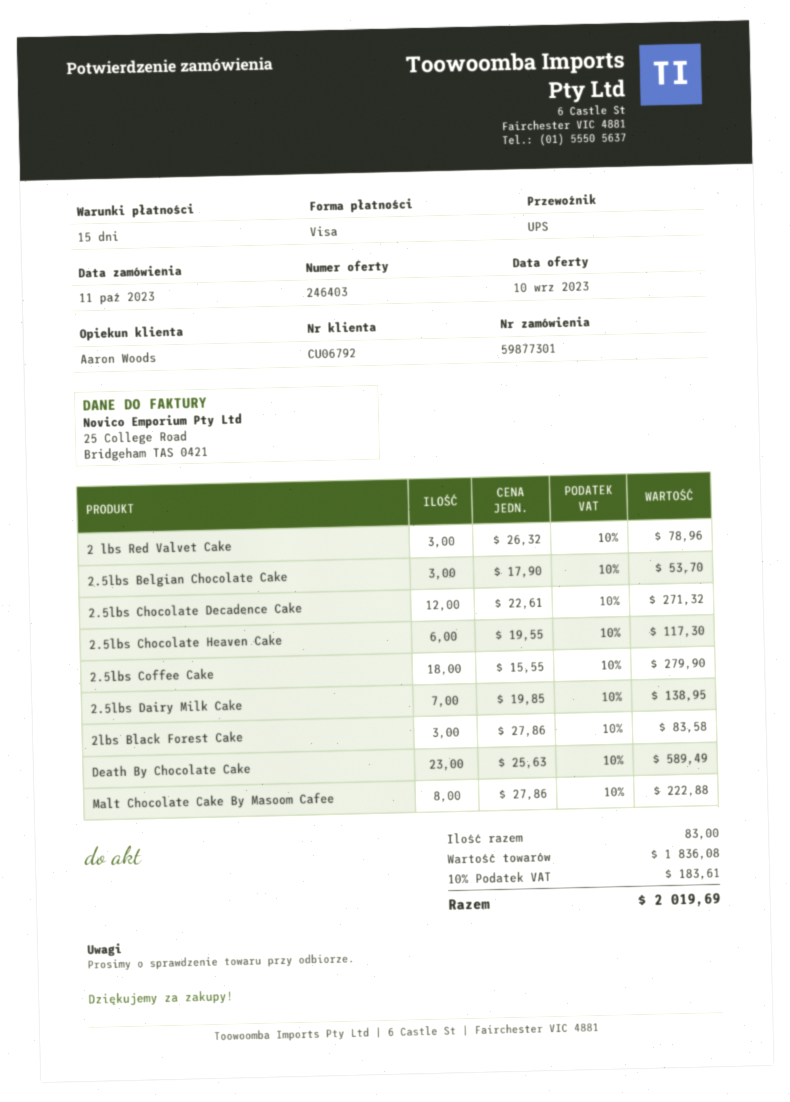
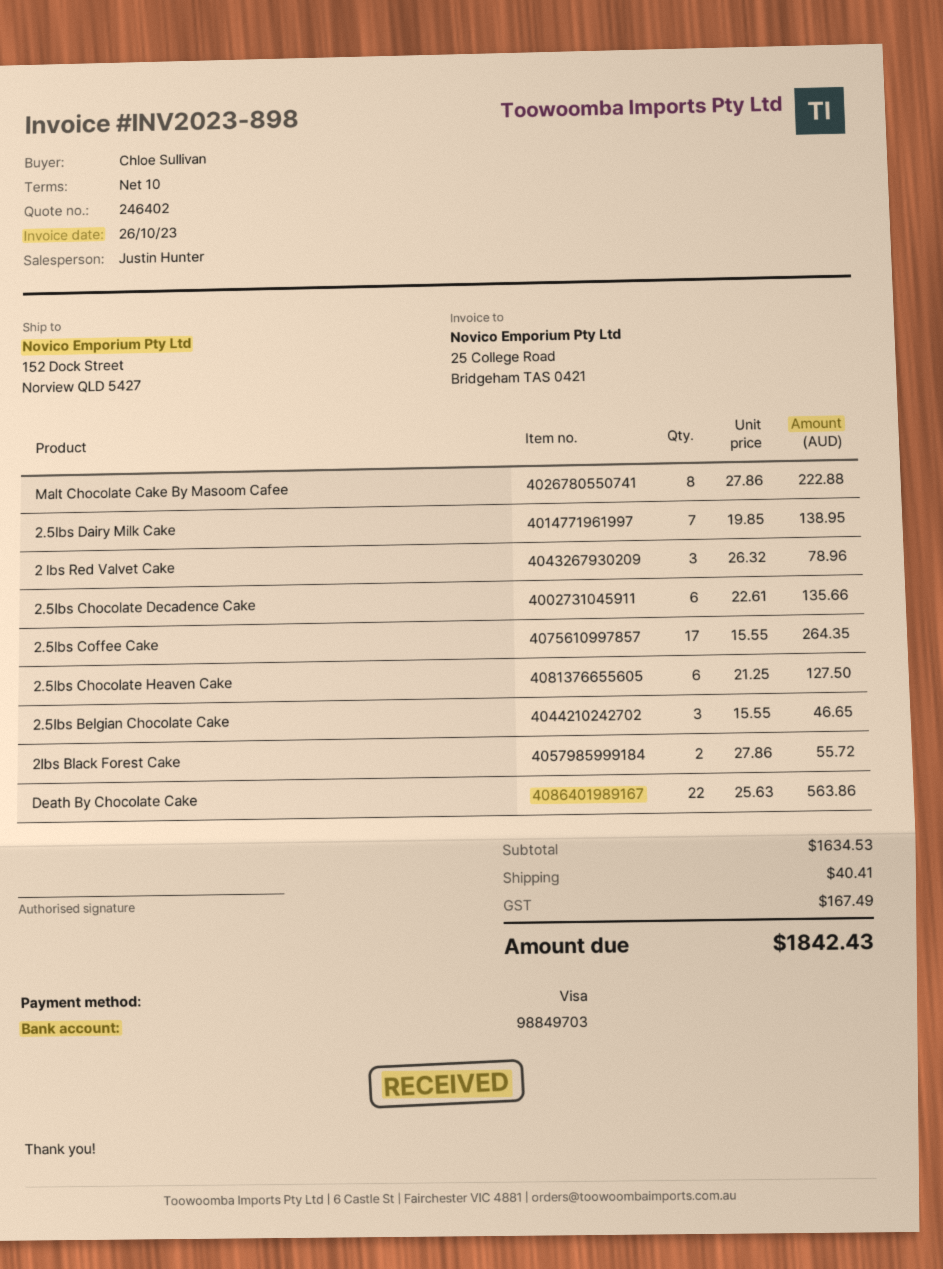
quote number: 246403 -> 246402
payment terms: 15 days -> 10 days
sales rep: Aaron Woods -> Justin Hunter
2.5lbs Belgian Chocolate Cake: 3 x 17.90 = 53.70 -> 3 x 15.55 = 46.65
2.5lbs Chocolate Decadence Cake: 12 x 22.61 = 271.32 -> 6 x 22.61 = 135.66
2.5lbs Chocolate Heaven Cake: 6 x 19.55 = 117.30 -> 6 x 21.25 = 127.50
2.5lbs Coffee Cake: 18 x 15.55 = 279.90 -> 17 x 15.55 = 264.35
2lbs Black Forest Cake: 3 x 27.86 = 83.58 -> 2 x 27.86 = 55.72
Death By Chocolate Cake: 23 x 25.63 = 589.49 -> 22 x 25.63 = 563.86
subtotal: 1836.08 -> 1634.53
shipping: none -> 40.41
tax: 183.61 -> 167.49
total: 2019.69 -> 1842.43

